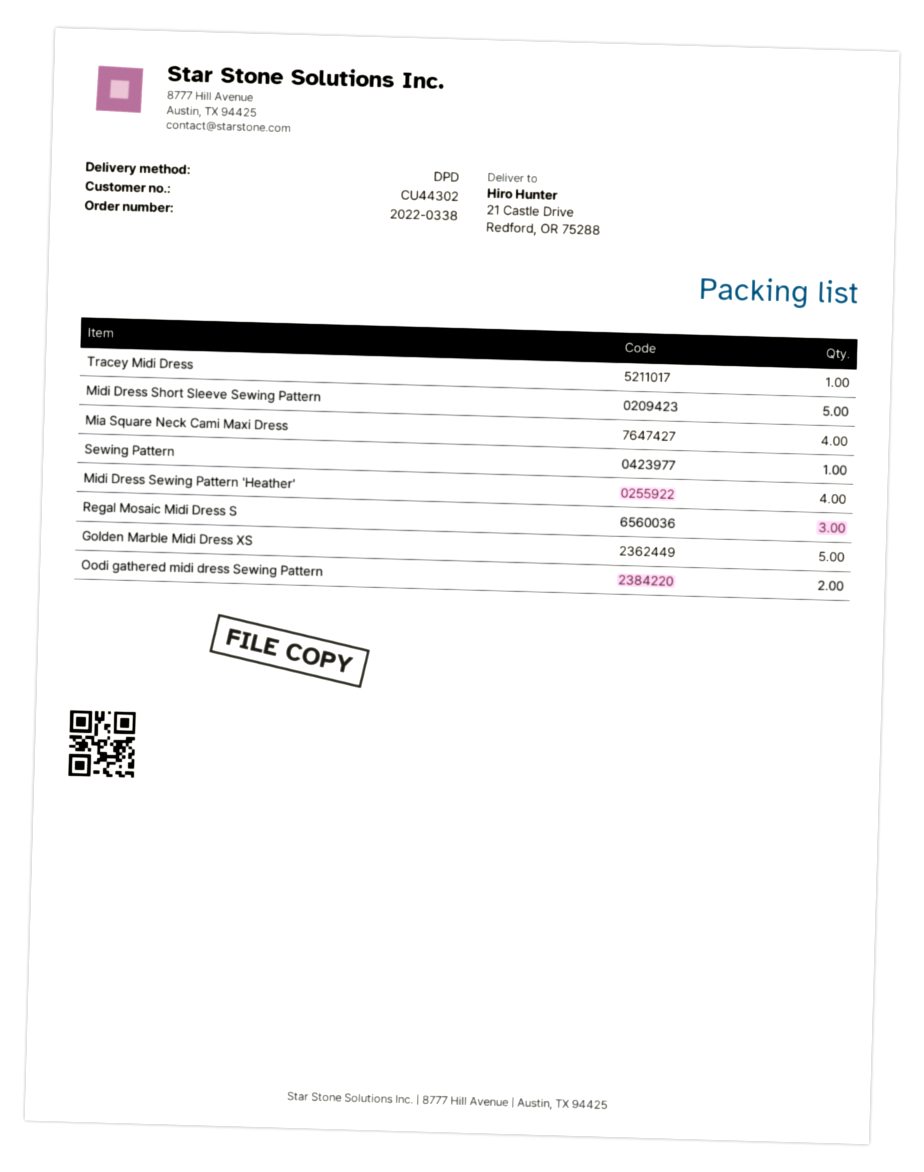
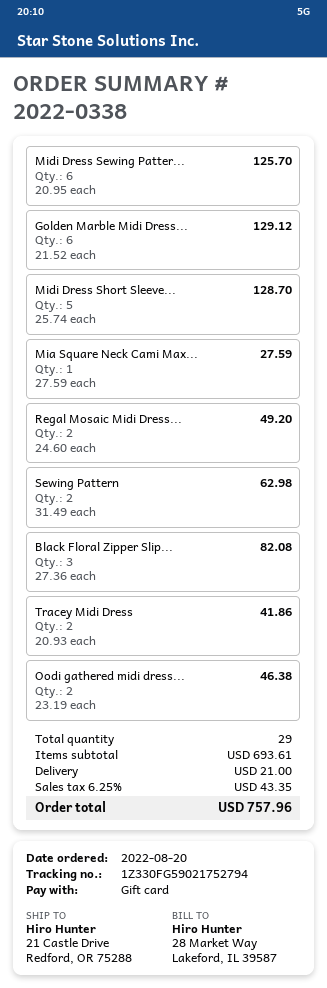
Tracey Midi Dress: 1 -> 2
Mia Square Neck Cami Maxi Dress: 4 -> 1
Sewing Pattern: 1 -> 2
Midi Dress Sewing Pattern 'Heather': 4 -> 6
Regal Mosaic Midi Dress S: 3 -> 2
Golden Marble Midi Dress XS: 5 -> 6
Black Floral Zipper Slip...: none -> 3

